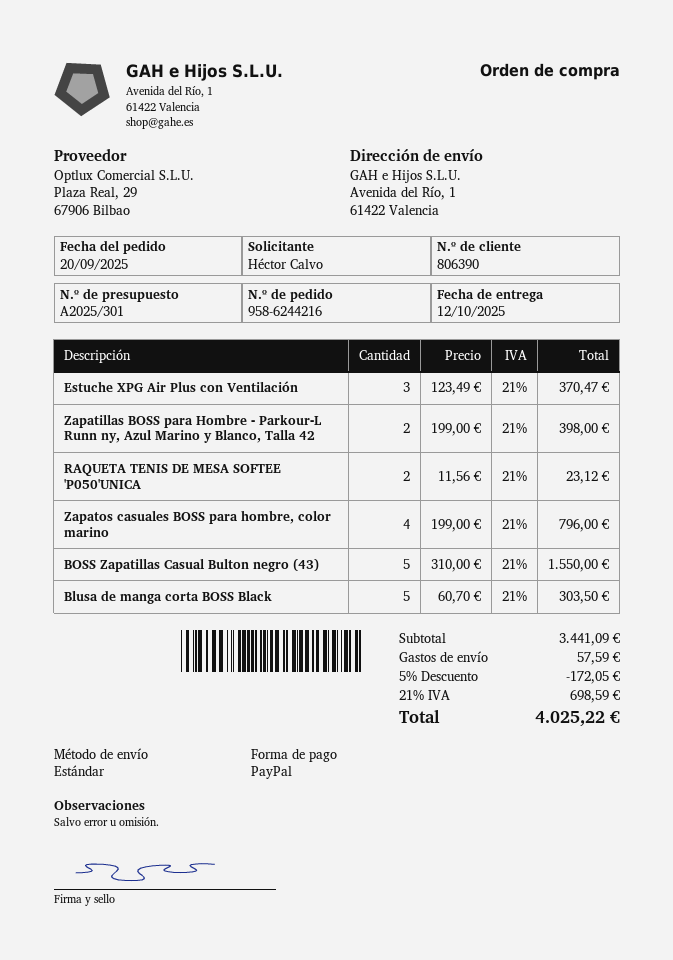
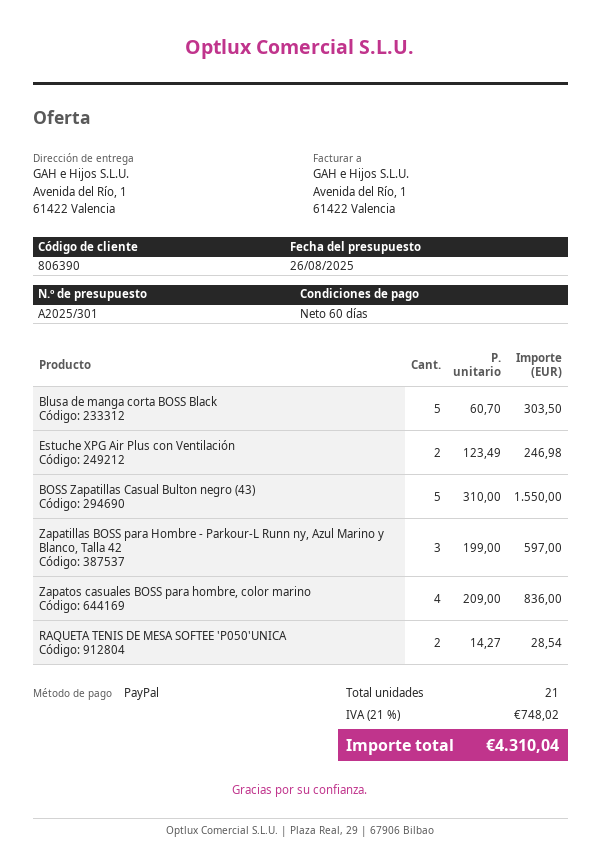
Estuche XPG Air Plus con Ventilación: 3 x 123.49 = 370.47 -> 2 x 123.49 = 246.98
Zapatillas BOSS para Hombre - Parkour-L Runn ny, Azul Marino y Blanco, Talla 42: 2 x 199.00 = 398.00 -> 3 x 199.00 = 597.00
RAQUETA TENIS DE MESA SOFTEE 'P050'UNICA: 2 x 11.56 = 23.12 -> 2 x 14.27 = 28.54
Zapatos casuales BOSS para hombre, color marino: 4 x 199.00 = 796.00 -> 4 x 209.00 = 836.00
discount: 5% = 172.05 -> none
shipping: 57.59 -> none
tax: 21% = 698.59 -> 21% = 748.02
total: 4025.22 -> 4310.04

